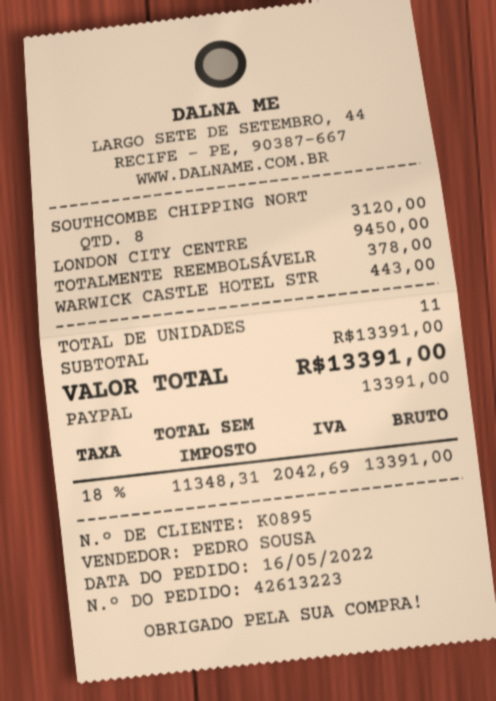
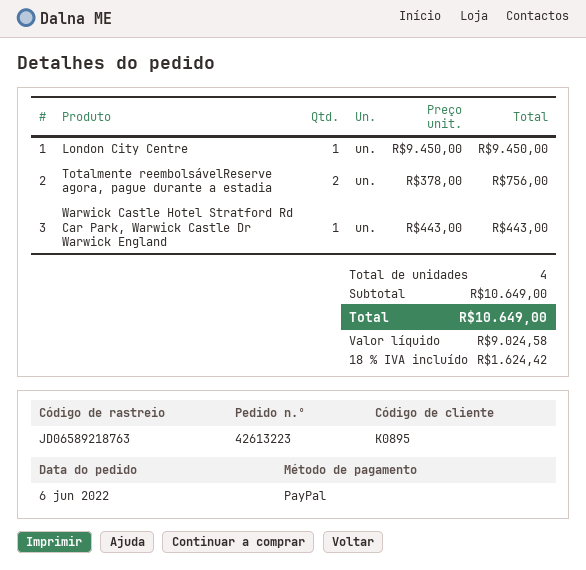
order date: 2022-05-16 -> 2022-06-06
SOUTHCOMBE CHIPPING NORT: 8 for 3120.00 -> none
TOTALMENTE REEMBOLSÁVELR: 1 for 378.00 -> 2 for 756.00
total quantity: 11 -> 4
subtotal: 13391.00 -> 10649.00
net: 11348.31 -> 9024.58
tax: 18% = 2042.69 -> 18% = 1624.42
total: 13391.00 -> 10649.00

